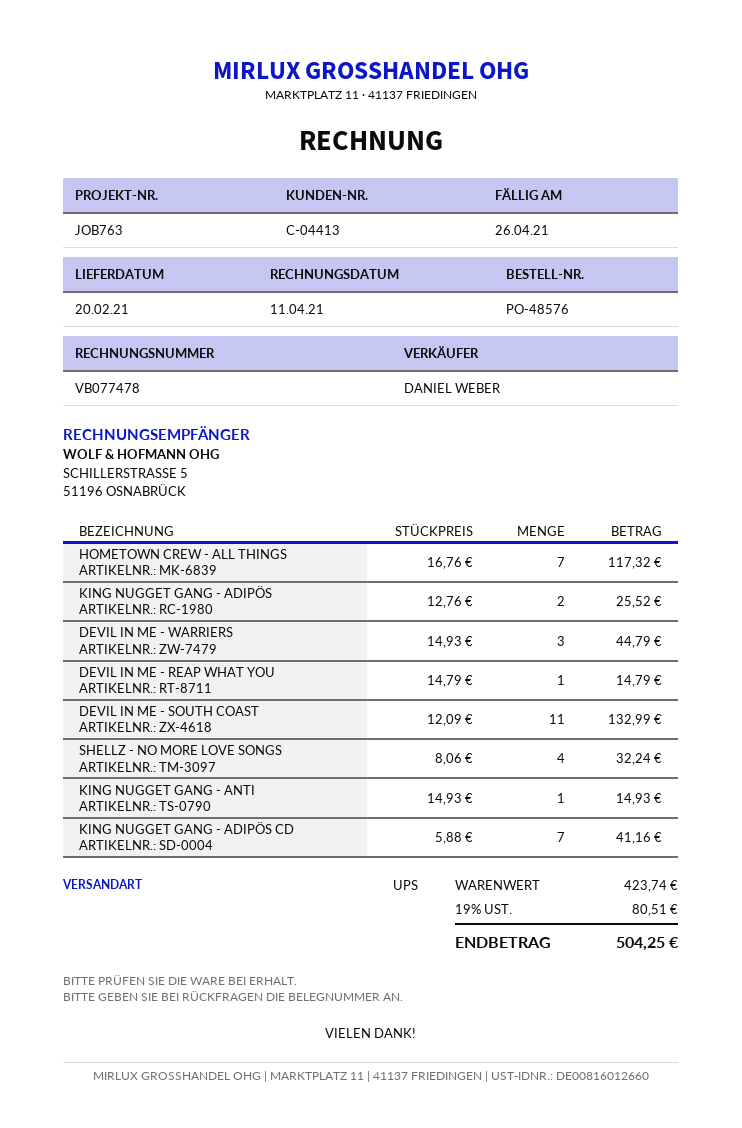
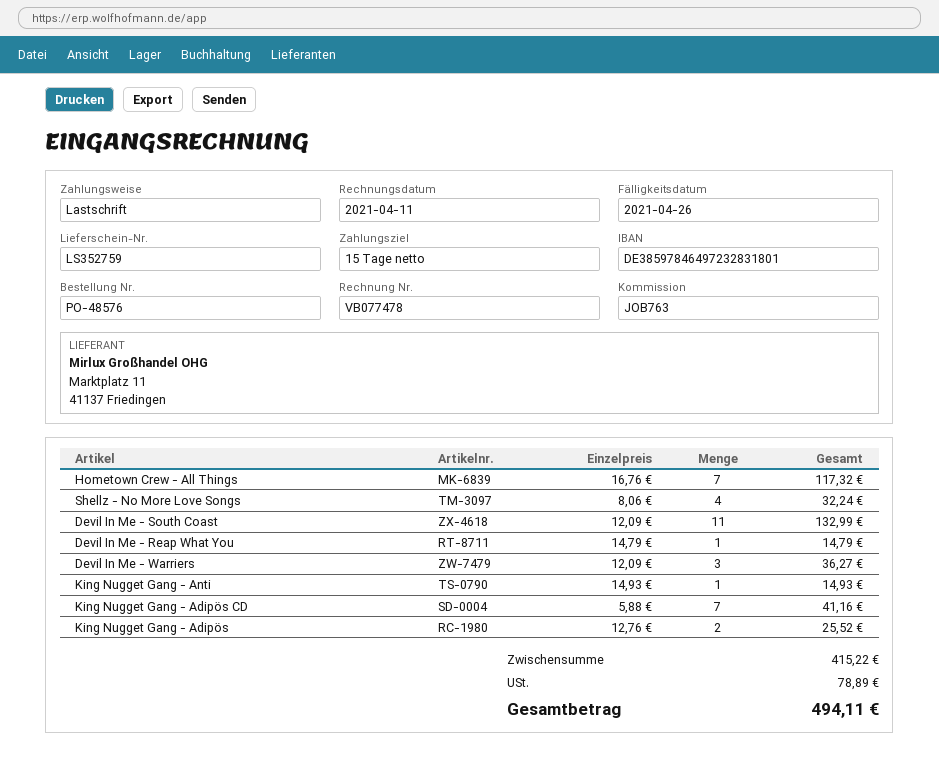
DEVIL IN ME - WARRIERS: 3 x 14.93 = 44.79 -> 3 x 12.09 = 36.27
subtotal: 423.74 -> 415.22
tax: 80.51 -> 78.89
total: 504.25 -> 494.11

